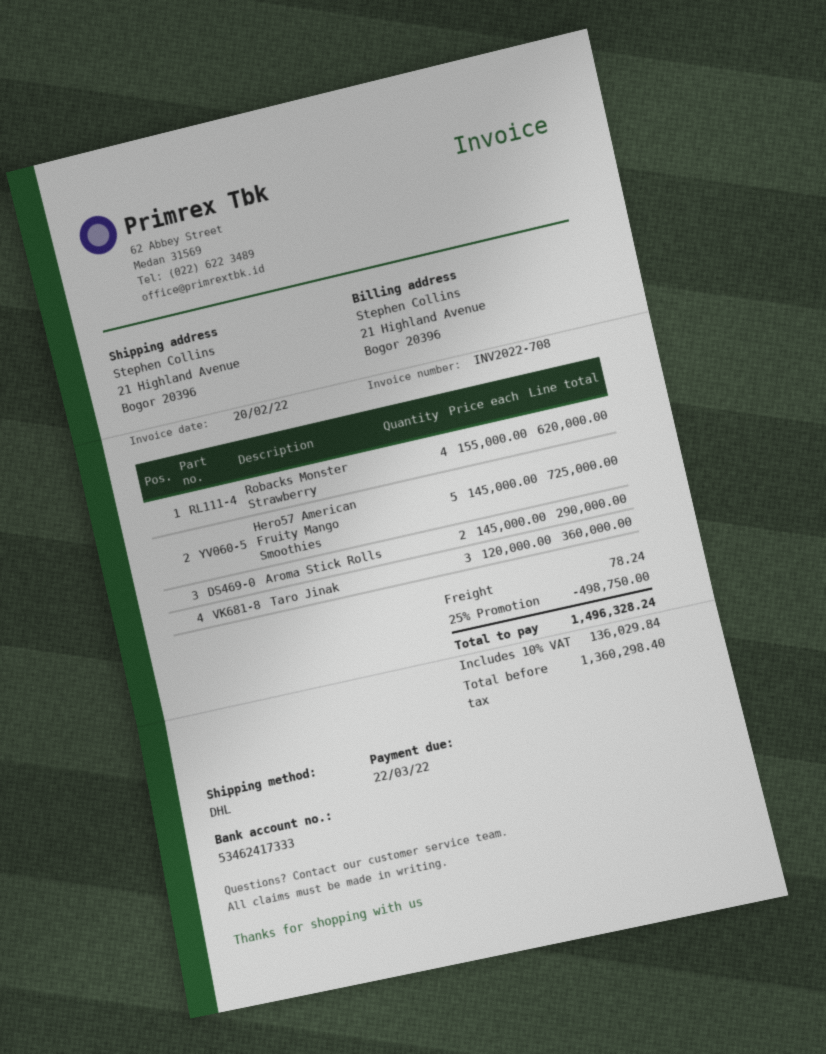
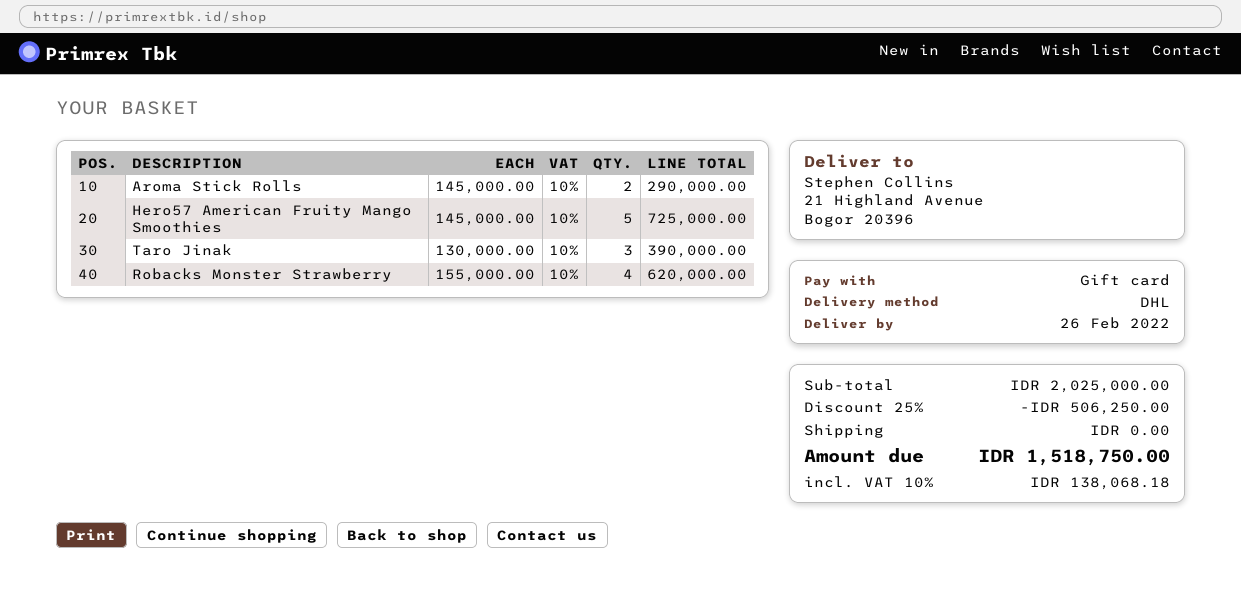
Taro Jinak: 3 x 120000.00 = 360000.00 -> 3 x 130000.00 = 390000.00
discount: 25% = 498750.00 -> 25% = 506250.00
shipping: 78.24 -> 0.00
tax: 10% = 136029.84 -> 10% = 138068.18
total: 1496328.24 -> 1518750.00

